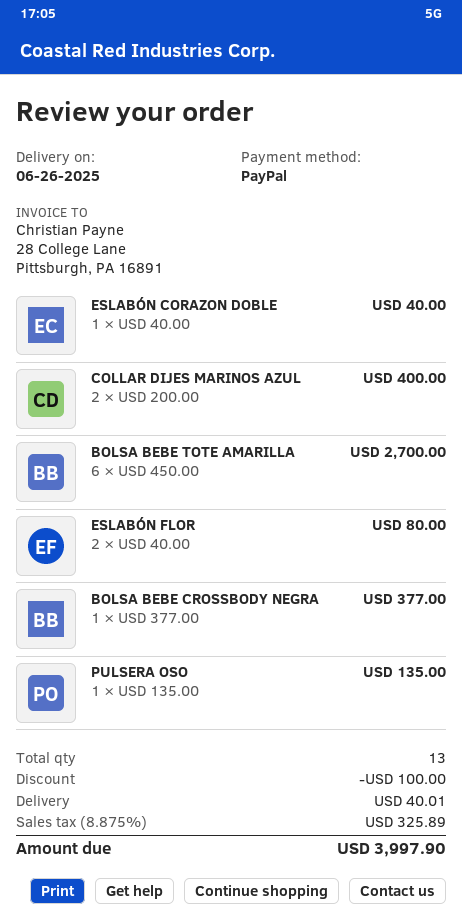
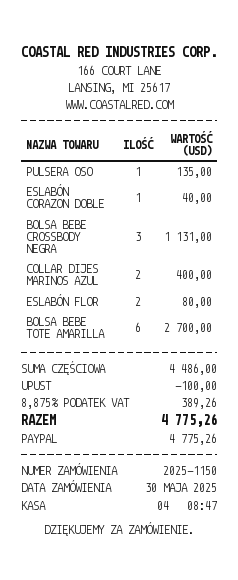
BOLSA BEBE CROSSBODY NEGRA: 1 for 377.00 -> 3 for 1131.00
shipping: 40.01 -> none
tax: 8.875% = 325.89 -> 8.875% = 389.26
total: 3997.90 -> 4775.26

